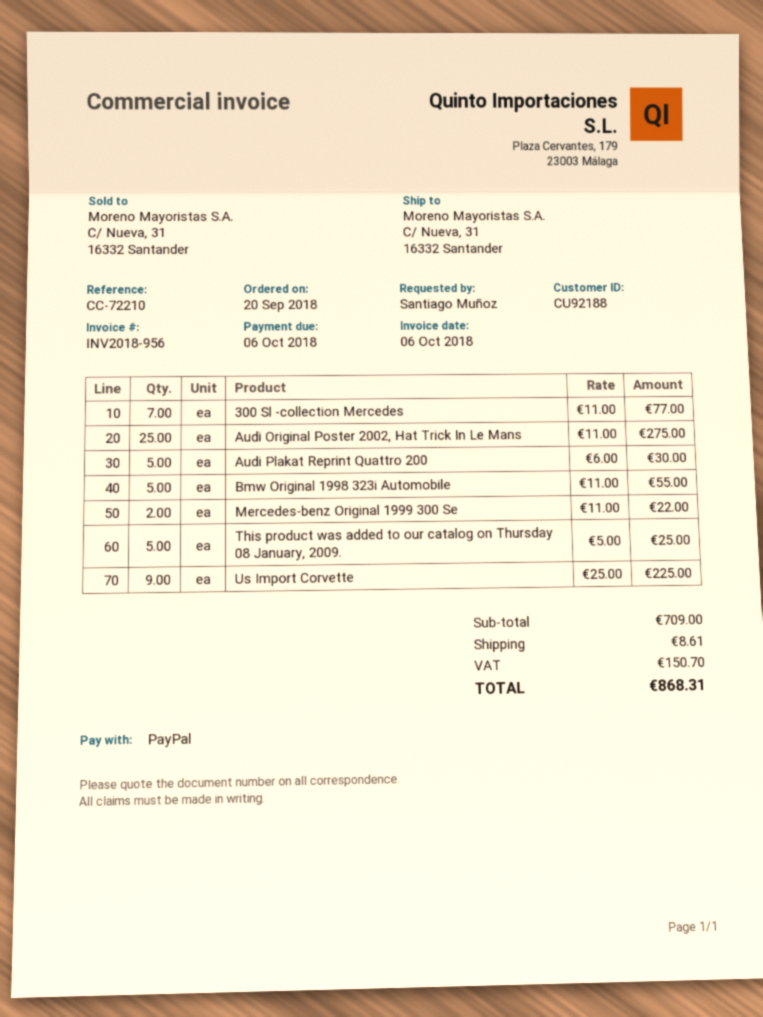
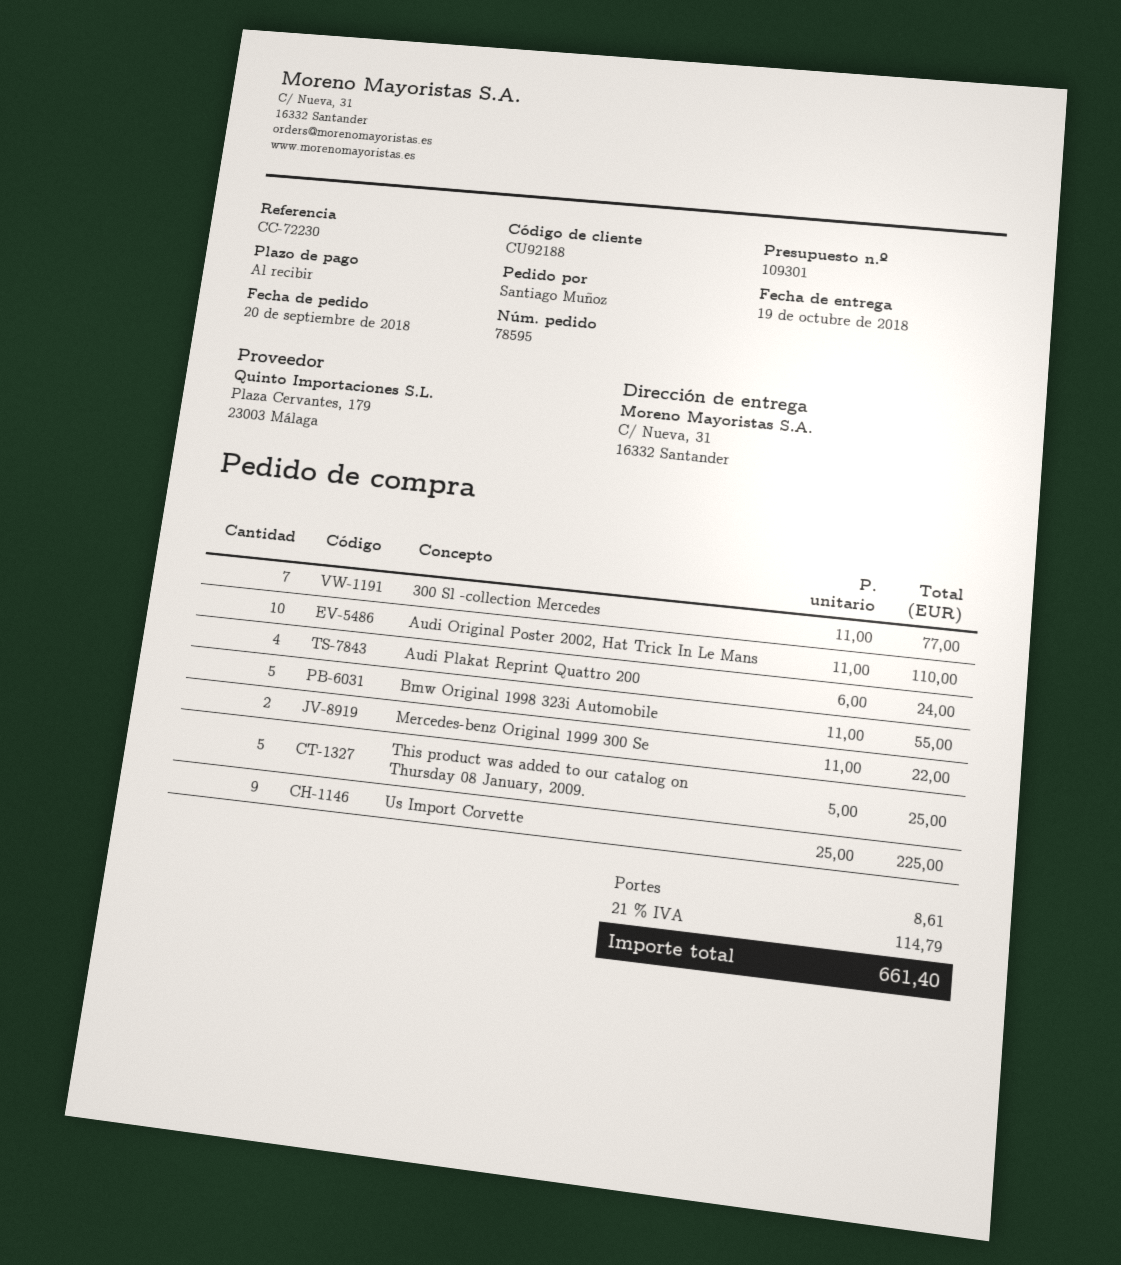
reference: CC-72210 -> CC-72230
Audi Original Poster 2002, Hat Trick In Le Mans: 25 x 11.00 = 275.00 -> 10 x 11.00 = 110.00
Audi Plakat Reprint Quattro 200: 5 x 6.00 = 30.00 -> 4 x 6.00 = 24.00
tax: 150.70 -> 114.79
total: 868.31 -> 661.40

